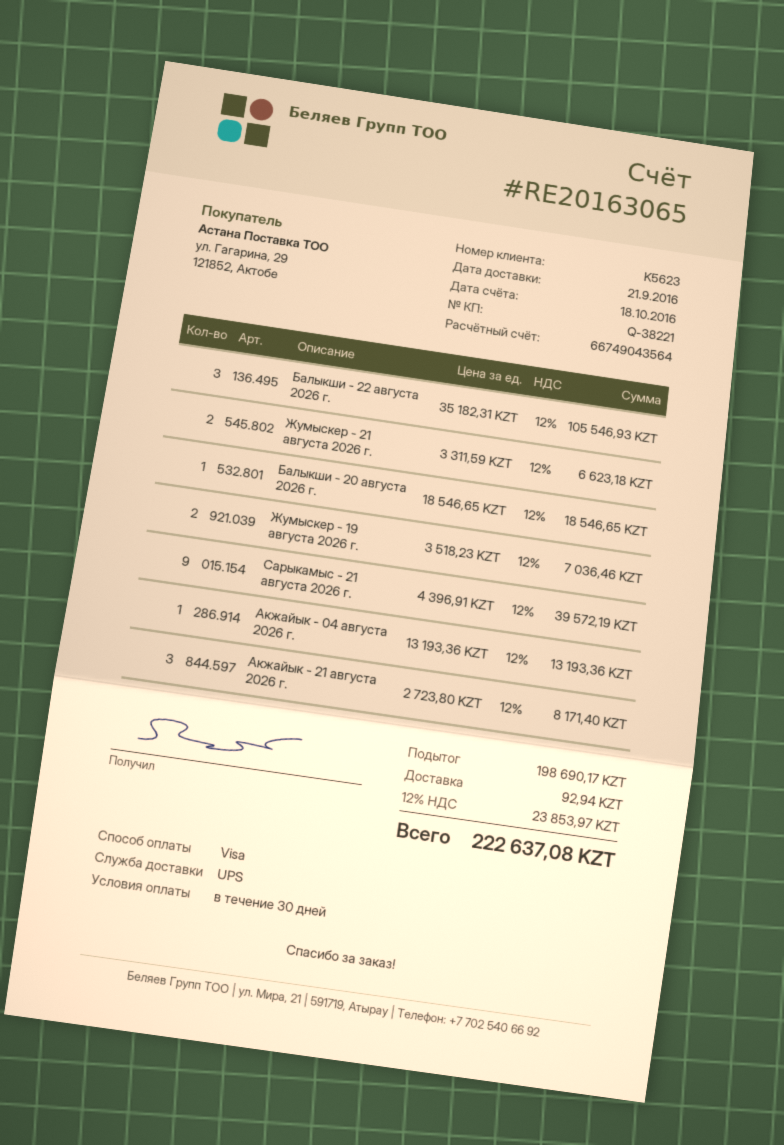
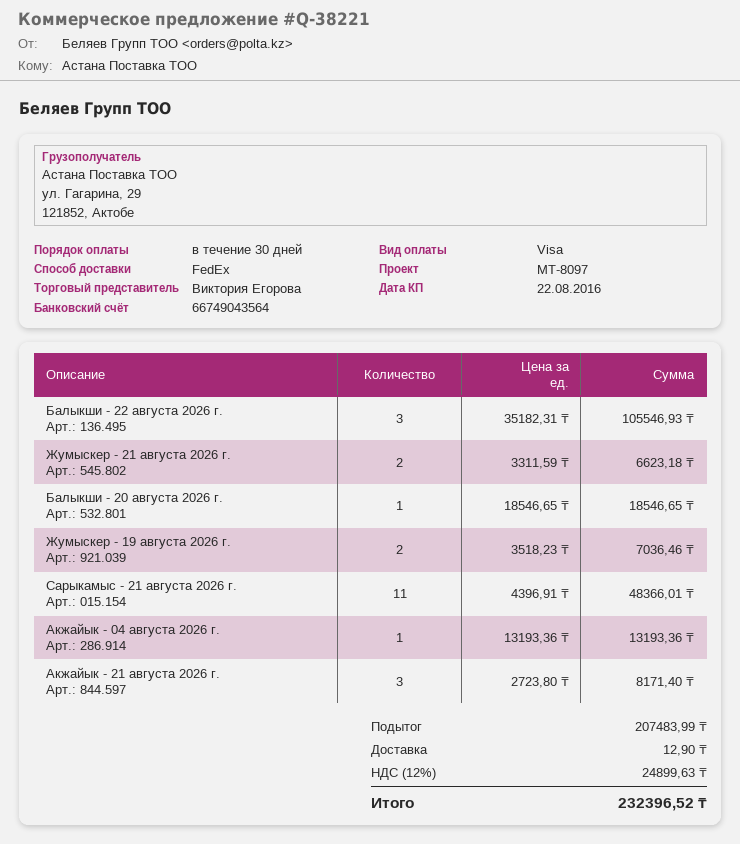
shipping method: UPS -> FedEx
Сарыкамыс - 21 августа 2026 г.: 9 x 4396.91 = 39572.19 -> 11 x 4396.91 = 48366.01
subtotal: 198690.17 -> 207483.99
shipping: 92.94 -> 12.90
tax: 12% = 23853.97 -> 12% = 24899.63
total: 222637.08 -> 232396.52

